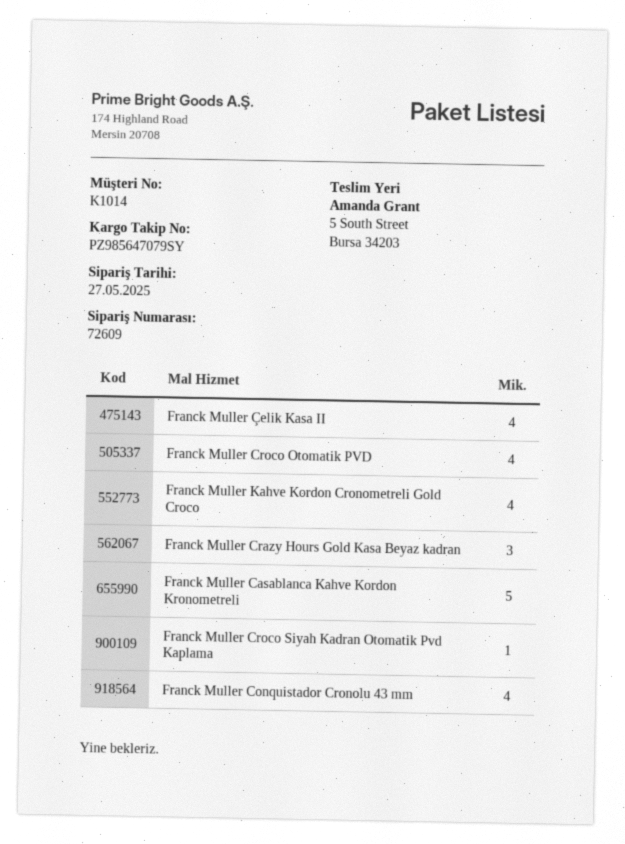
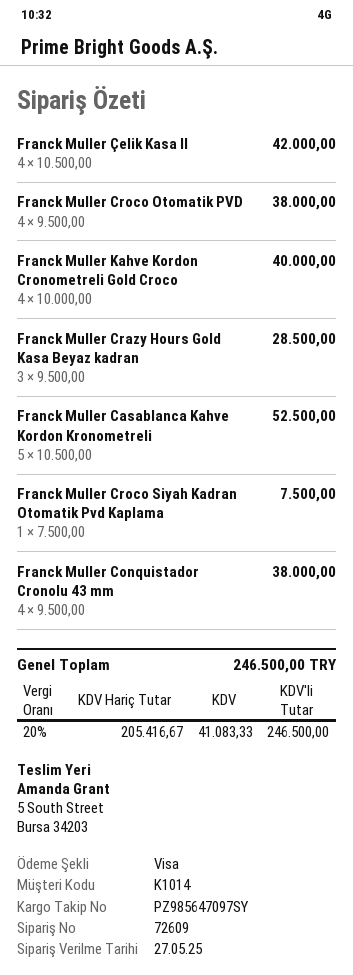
tracking number: PZ985647079SY -> PZ985647097SY

